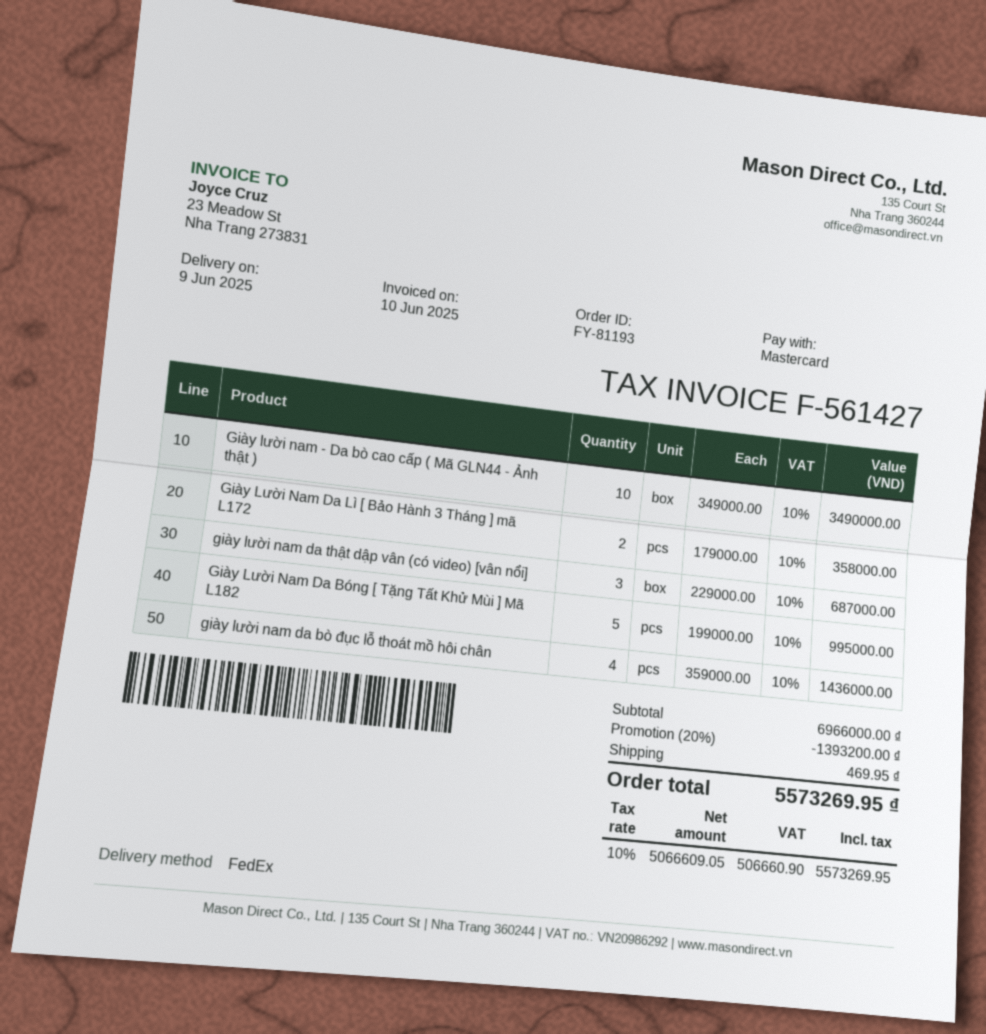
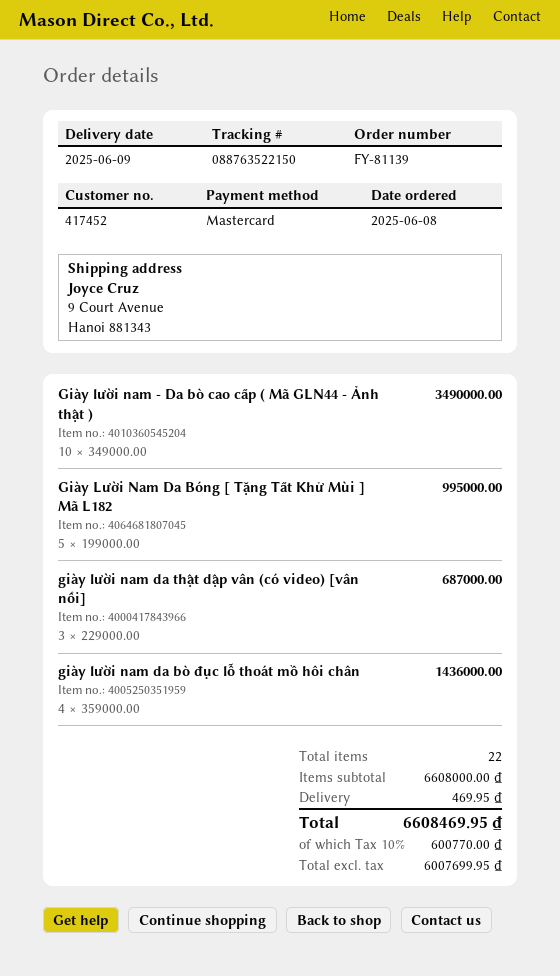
order number: FY-81193 -> FY-81139
Giày Lười Nam Da Lì [ Bảo Hành 3 Tháng ] mã L172: 2 x 179000.00 = 358000.00 -> none
subtotal: 6966000.00 -> 6608000.00
discount: 20% = 1393200.00 -> none
net: 5066609.05 -> 6007699.95
tax: 10% = 506660.90 -> 10% = 600770.00
total: 5573269.95 -> 6608469.95

